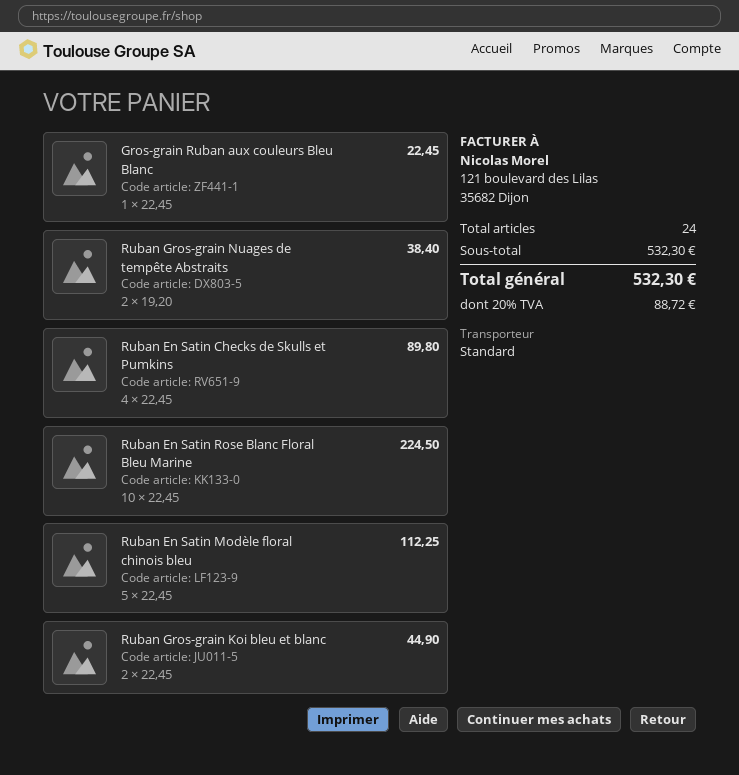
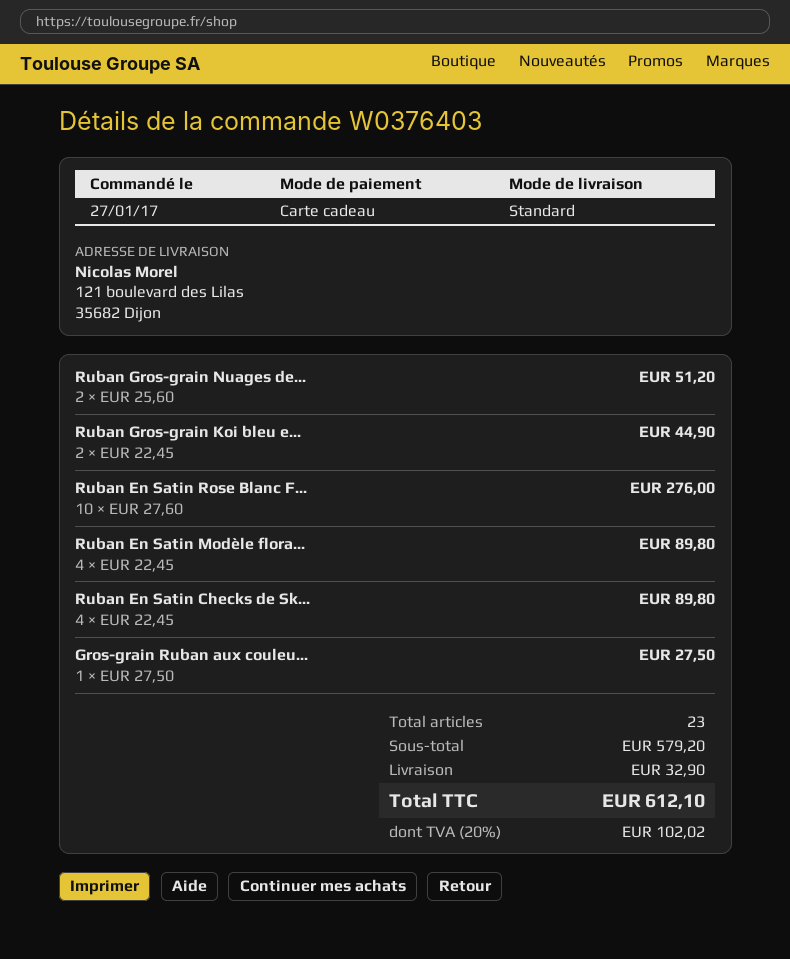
Gros-grain Ruban aux couleurs Bleu Blanc: 1 x 22.45 = 22.45 -> 1 x 27.50 = 27.50
Ruban Gros-grain Nuages de tempête Abstraits: 2 x 19.20 = 38.40 -> 2 x 25.60 = 51.20
Ruban En Satin Rose Blanc Floral Bleu Marine: 10 x 22.45 = 224.50 -> 10 x 27.60 = 276.00
Ruban En Satin Modèle floral chinois bleu: 5 x 22.45 = 112.25 -> 4 x 22.45 = 89.80
total quantity: 24 -> 23
subtotal: 532.30 -> 579.20
shipping: none -> 32.90
tax: 20% = 88.72 -> 20% = 102.02
total: 532.30 -> 612.10

